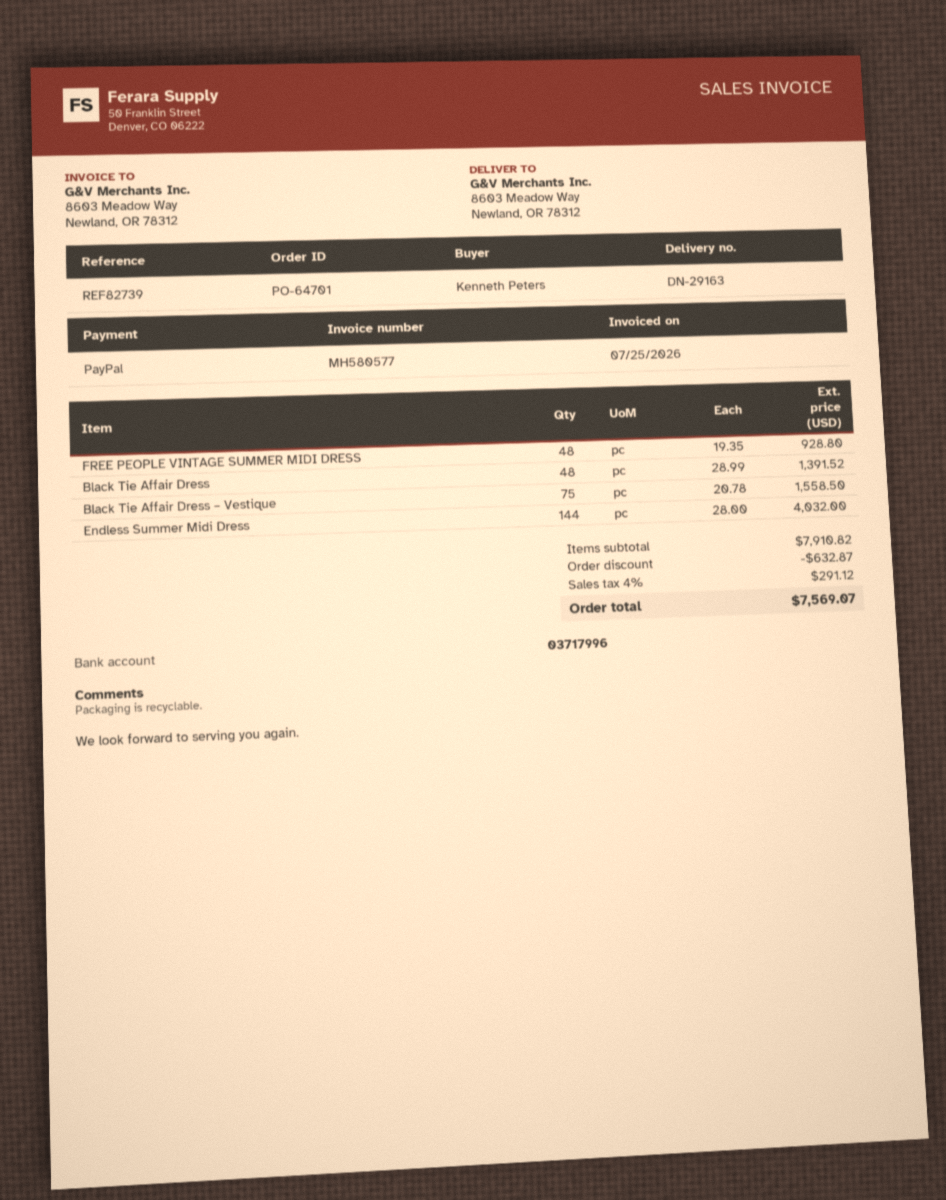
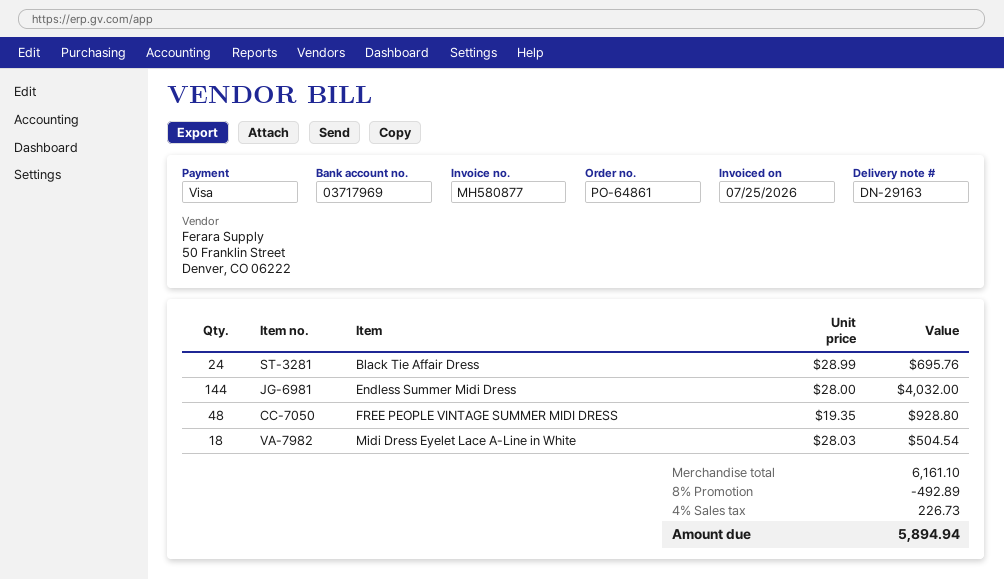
order number: PO-64701 -> PO-64861
invoice number: MH580577 -> MH580877
payment method: PayPal -> Visa
bank account: 03717996 -> 03717969
Black Tie Affair Dress: 48 x 28.99 = 1391.52 -> 24 x 28.99 = 695.76
Black Tie Affair Dress – Vestique: 75 x 20.78 = 1558.50 -> none
Midi Dress Eyelet Lace A-Line in White: none -> 18 x 28.03 = 504.54
subtotal: 7910.82 -> 6161.10
discount: 632.87 -> 492.89
tax: 4% = 291.12 -> 4% = 226.73
total: 7569.07 -> 5894.94

